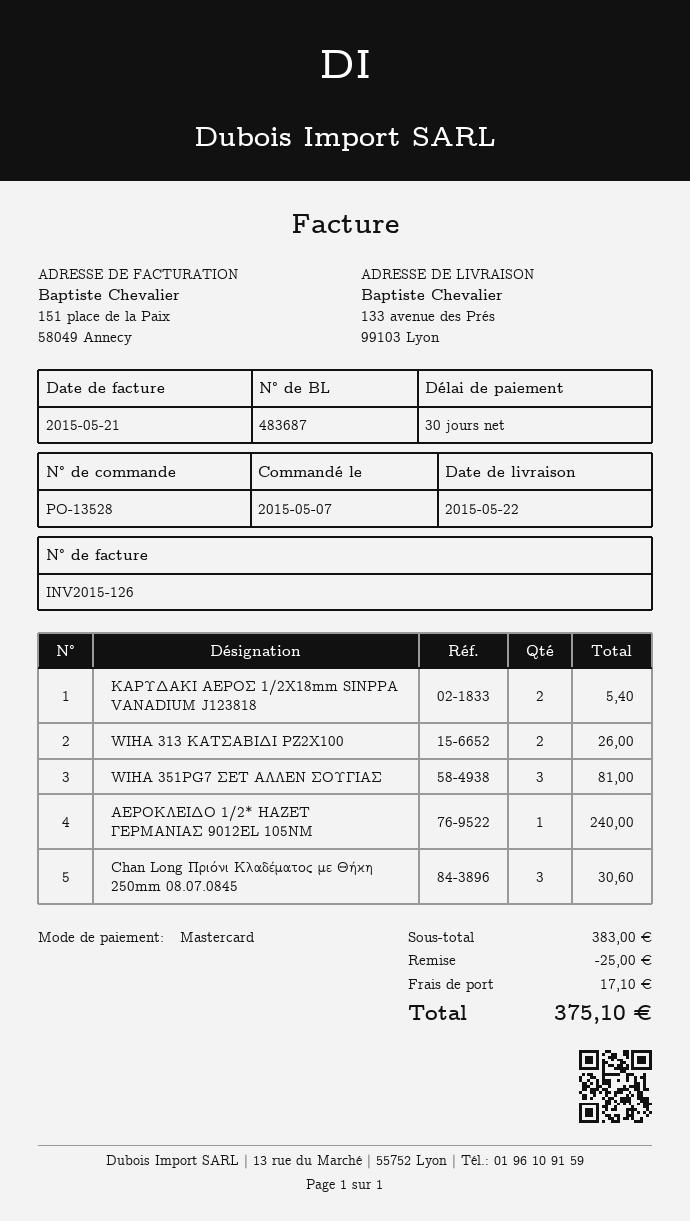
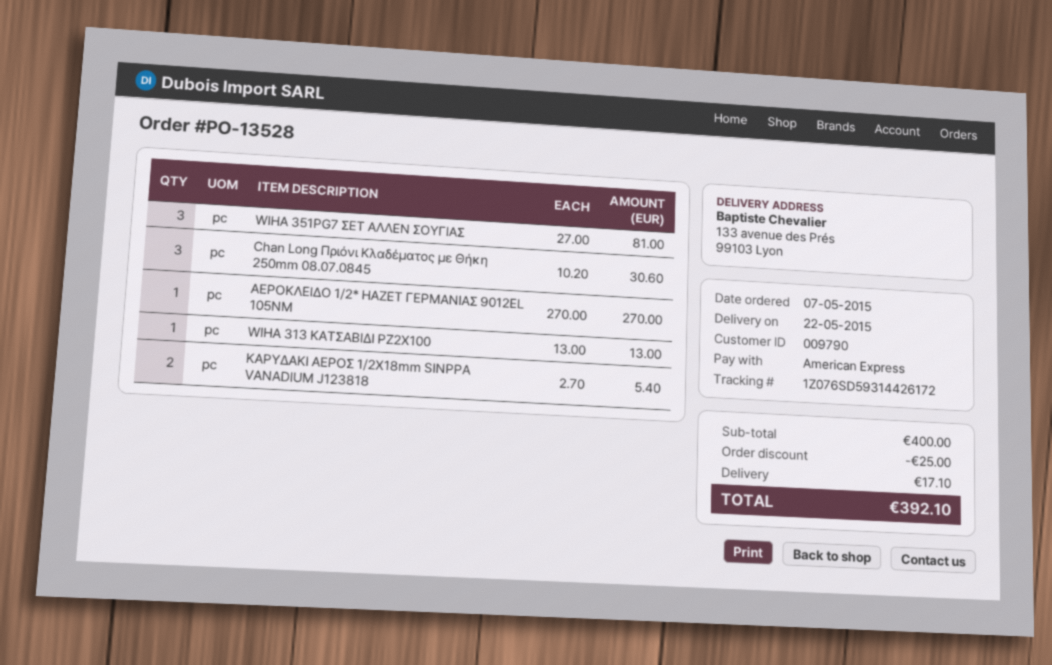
payment method: Mastercard -> American Express
WIHA 313 ΚΑΤΣΑΒΙΔΙ PZ2X100: 2 for 26.00 -> 1 for 13.00
ΑΕΡΟΚΛΕΙΔΟ 1/2* HAZET ΓΕΡΜΑΝΙΑΣ 9012EL 105NM: 1 for 240.00 -> 1 for 270.00
subtotal: 383.00 -> 400.00
total: 375.10 -> 392.10

